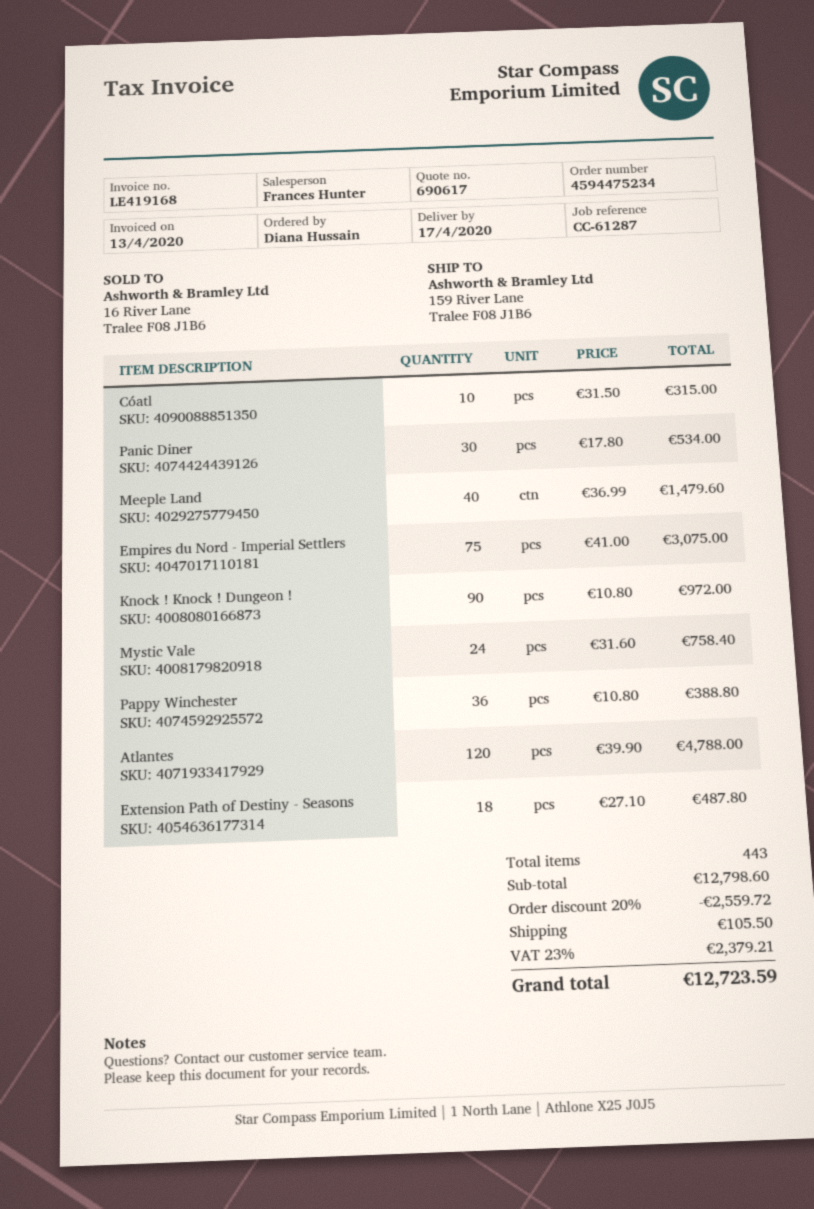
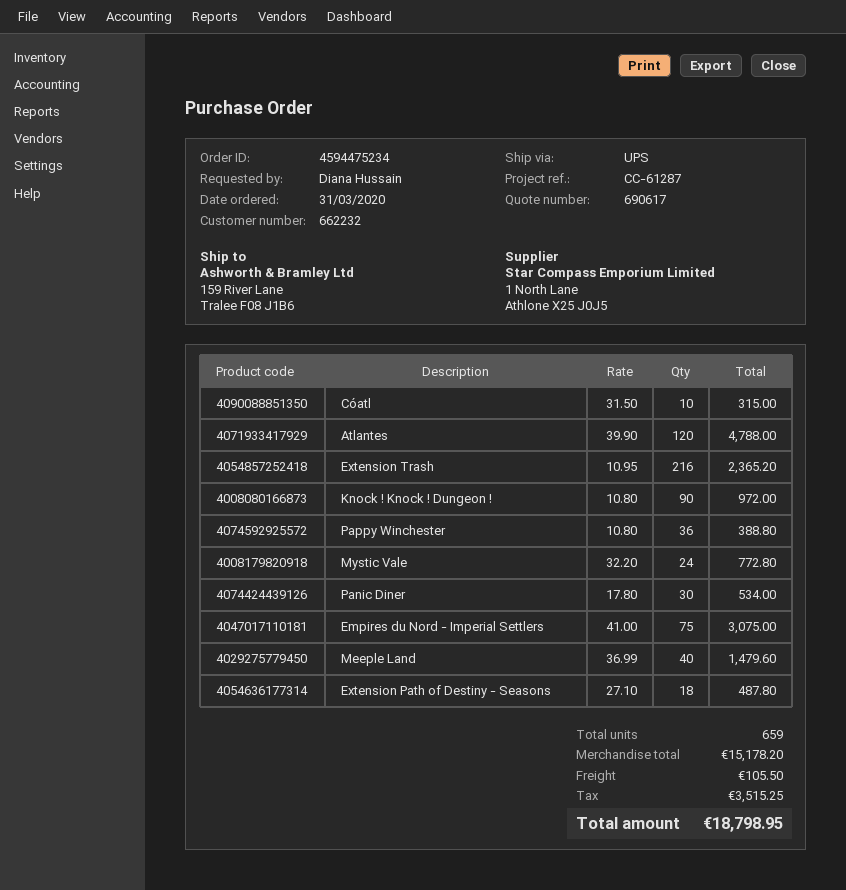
Mystic Vale: 24 x 31.60 = 758.40 -> 24 x 32.20 = 772.80
Extension Trash: none -> 216 x 10.95 = 2365.20
total quantity: 443 -> 659
subtotal: 12798.60 -> 15178.20
discount: 20% = 2559.72 -> none
tax: 2379.21 -> 3515.25
total: 12723.59 -> 18798.95

